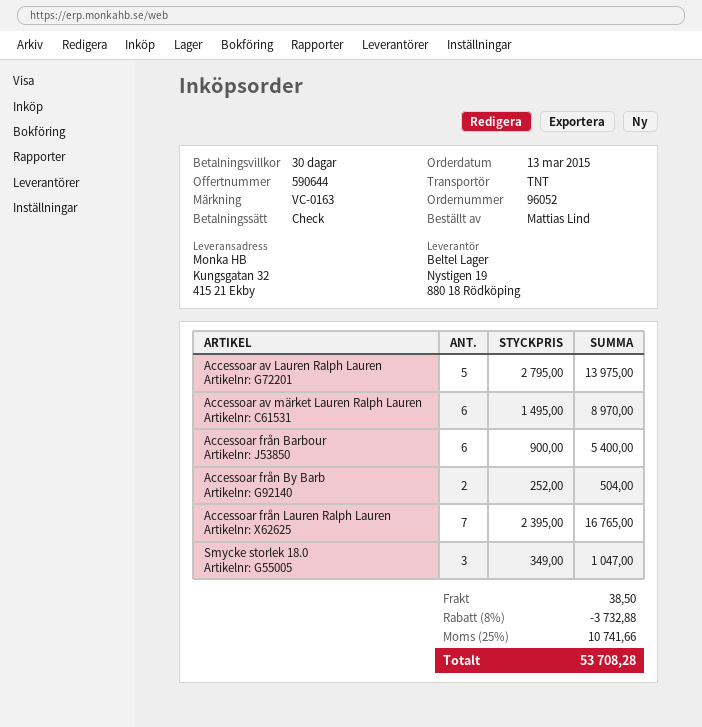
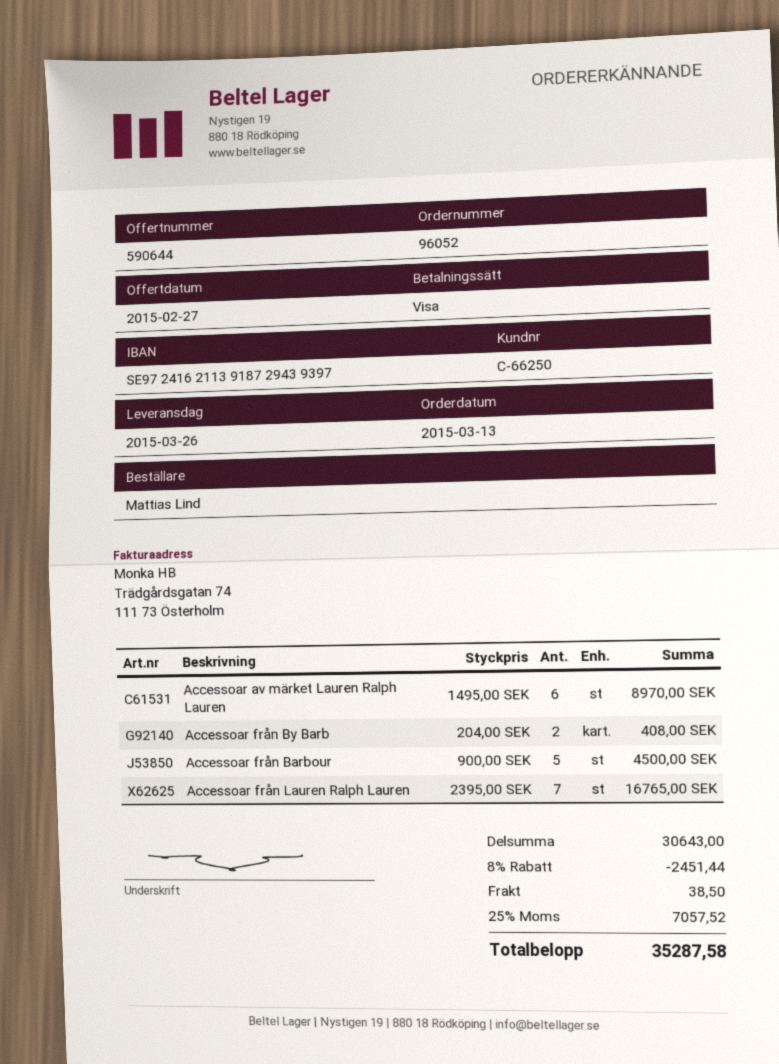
payment method: cheque -> Visa
Accessoar av Lauren Ralph Lauren: 5 x 2795.00 = 13975.00 -> none
Accessoar från Barbour: 6 x 900.00 = 5400.00 -> 5 x 900.00 = 4500.00
Accessoar från By Barb: 2 x 252.00 = 504.00 -> 2 x 204.00 = 408.00
Smycke storlek 18.0: 3 x 349.00 = 1047.00 -> none
discount: 8% = 3732.88 -> 8% = 2451.44
tax: 25% = 10741.66 -> 25% = 7057.52
total: 53708.28 -> 35287.58

